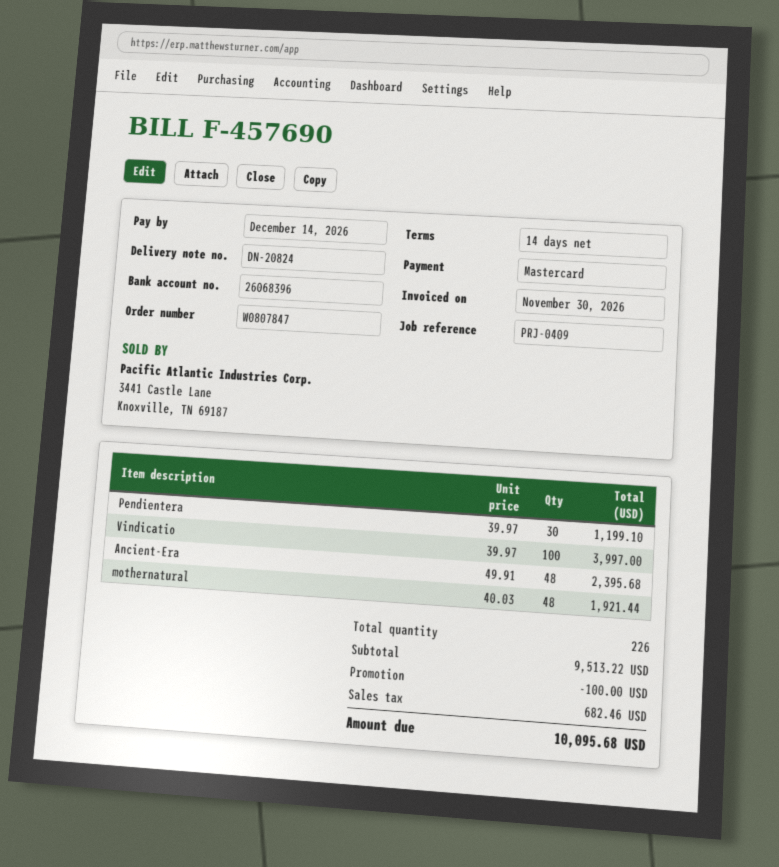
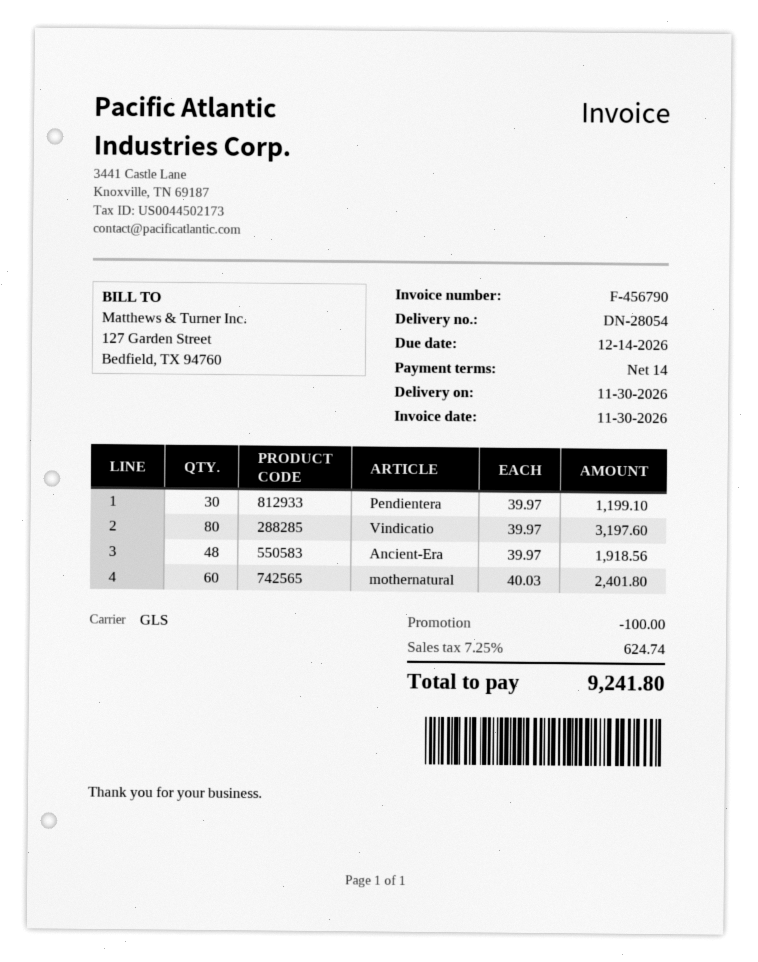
delivery note number: DN-20824 -> DN-28054
invoice number: F-457690 -> F-456790
Vindicatio: 100 x 39.97 = 3997.00 -> 80 x 39.97 = 3197.60
Ancient-Era: 48 x 49.91 = 2395.68 -> 48 x 39.97 = 1918.56
mothernatural: 48 x 40.03 = 1921.44 -> 60 x 40.03 = 2401.80
tax: 682.46 -> 624.74
total: 10095.68 -> 9241.80

